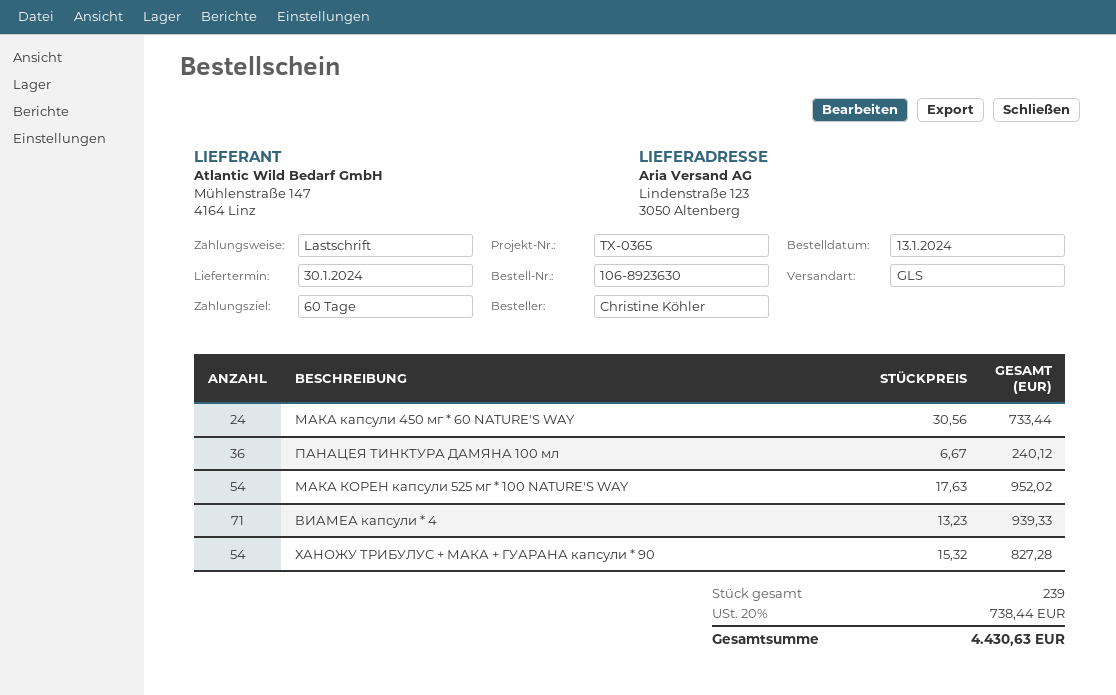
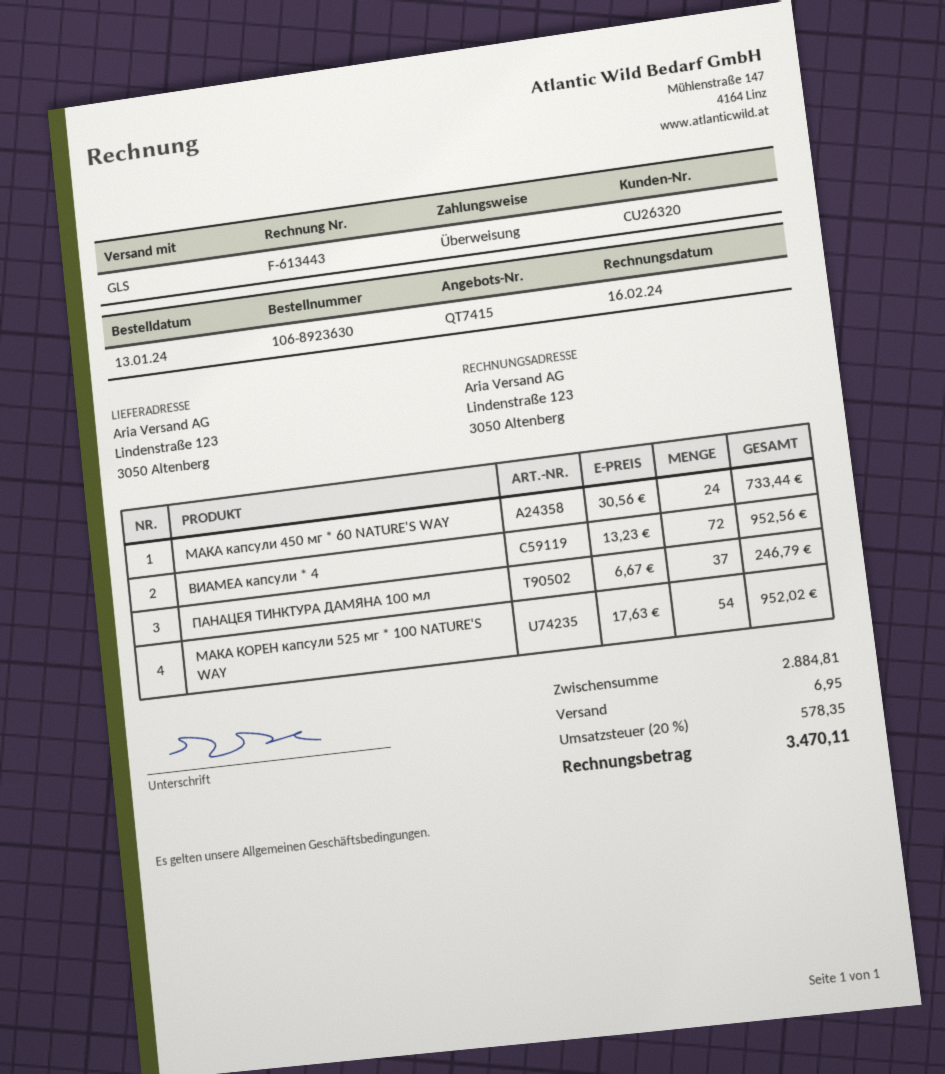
payment method: direct debit -> bank transfer
ПАНАЦЕЯ ТИНКТУРА ДАМЯНА 100 мл: 36 x 6.67 = 240.12 -> 37 x 6.67 = 246.79
ВИАМЕА капсули * 4: 71 x 13.23 = 939.33 -> 72 x 13.23 = 952.56
ХАНОЖУ ТРИБУЛУС + МАКА + ГУАРАНА капсули * 90: 54 x 15.32 = 827.28 -> none
shipping: none -> 6.95
tax: 20% = 738.44 -> 20% = 578.35
total: 4430.63 -> 3470.11

